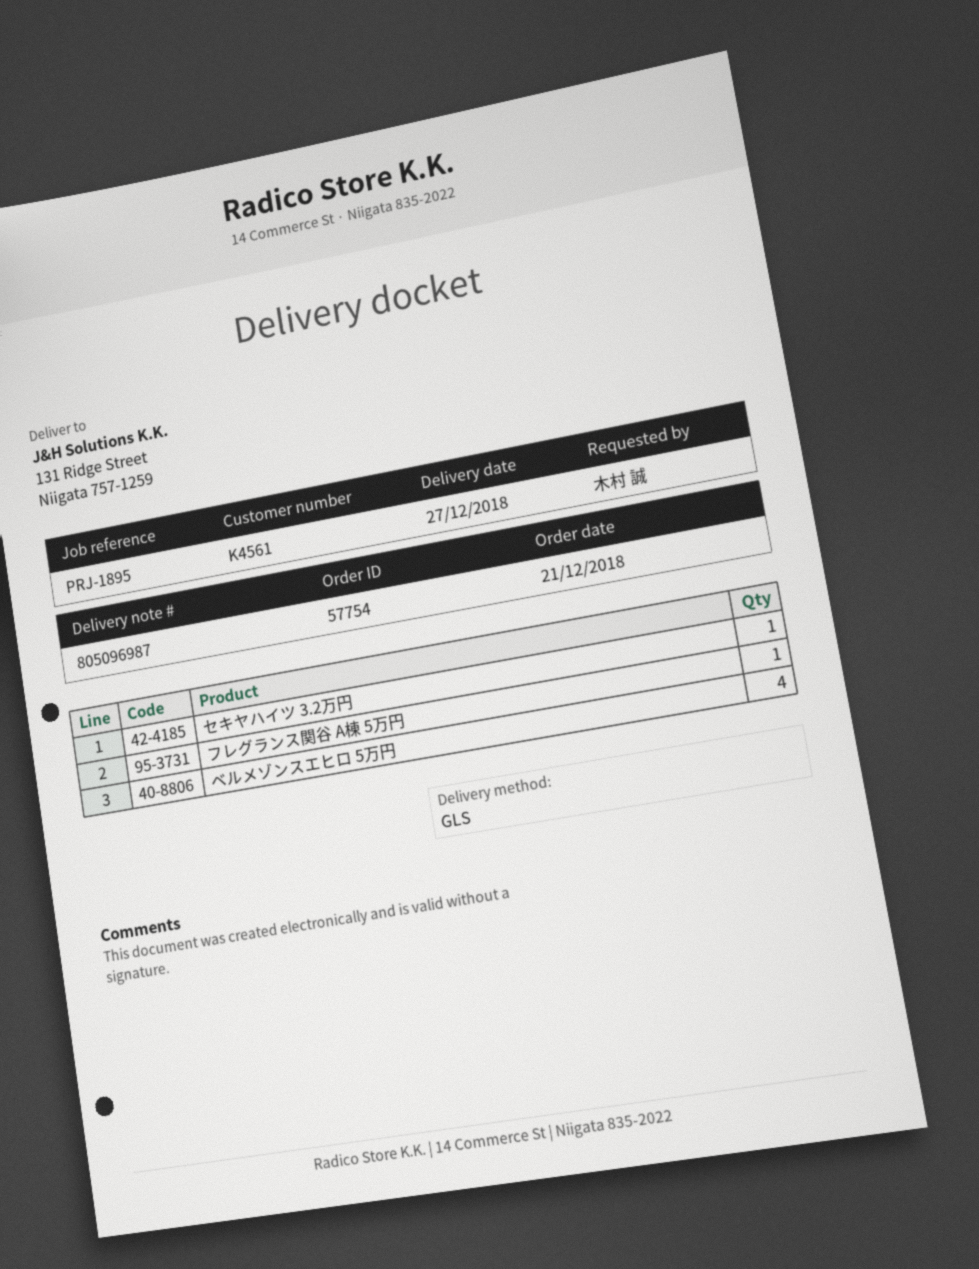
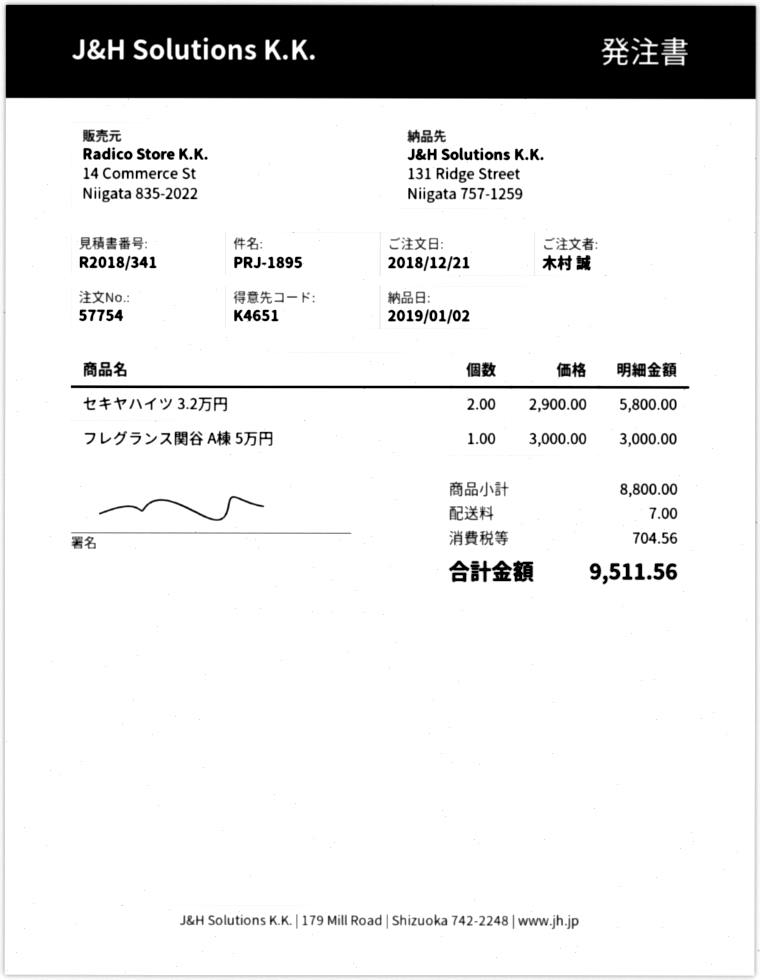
delivery date: 2018-12-27 -> 2019-01-02
customer number: K4561 -> K4651
セキヤハイツ 3.2万円: 1 -> 2
ベルメゾンスエヒロ 5万円: 4 -> none

